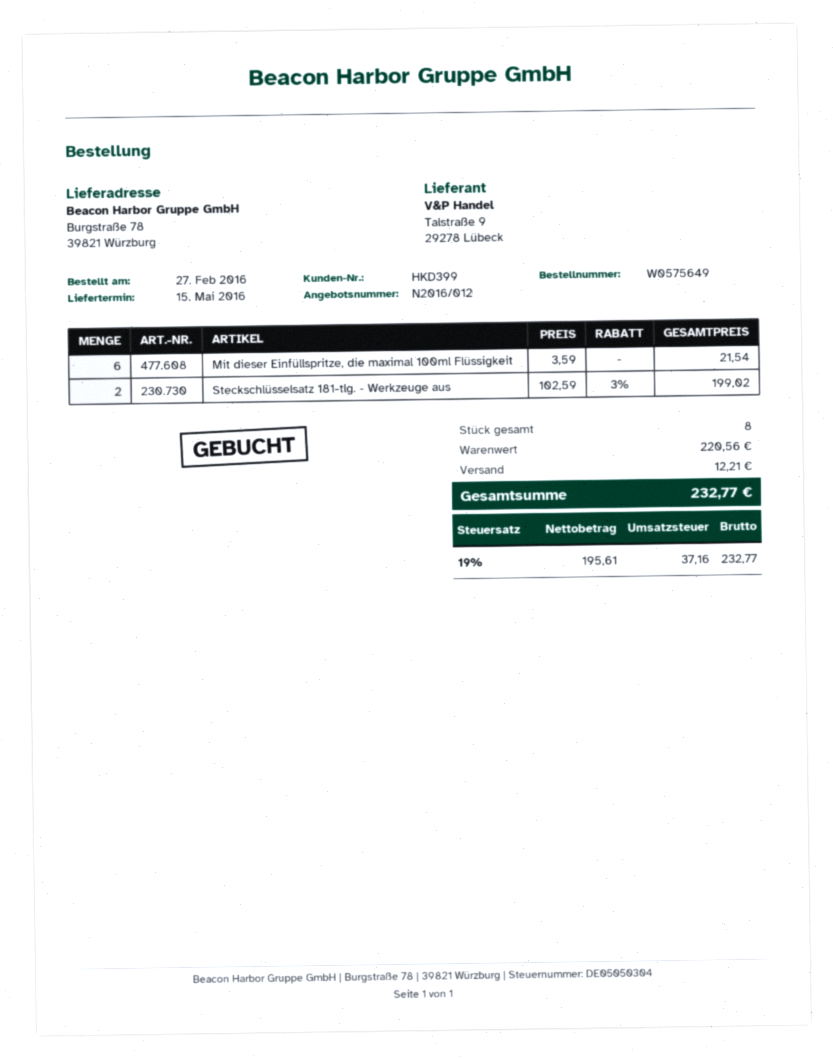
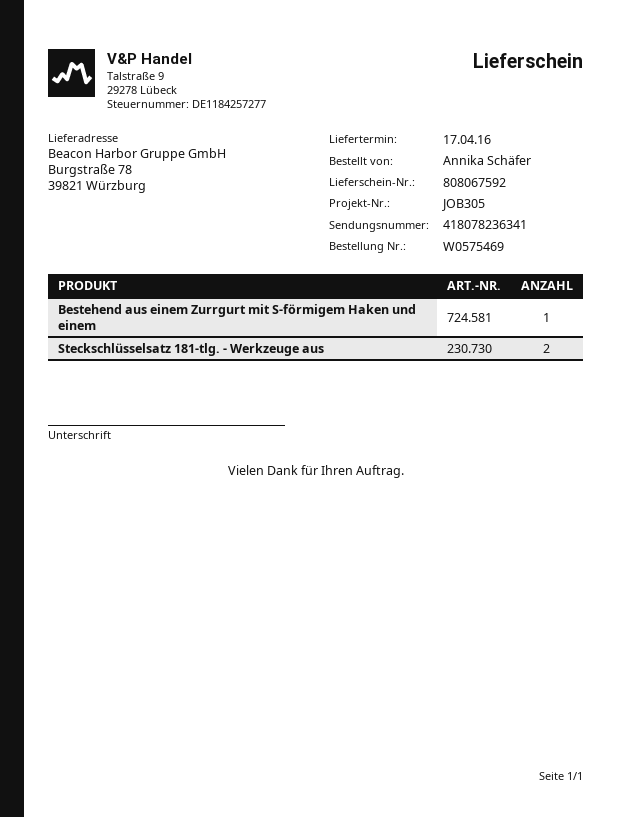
order number: W0575649 -> W0575469
delivery date: 2016-05-15 -> 2016-04-17
Mit dieser Einfüllspritze, die maximal 100ml Flüssigkeit: 6 -> none
Bestehend aus einem Zurrgurt mit S-förmigem Haken und einem: none -> 1

